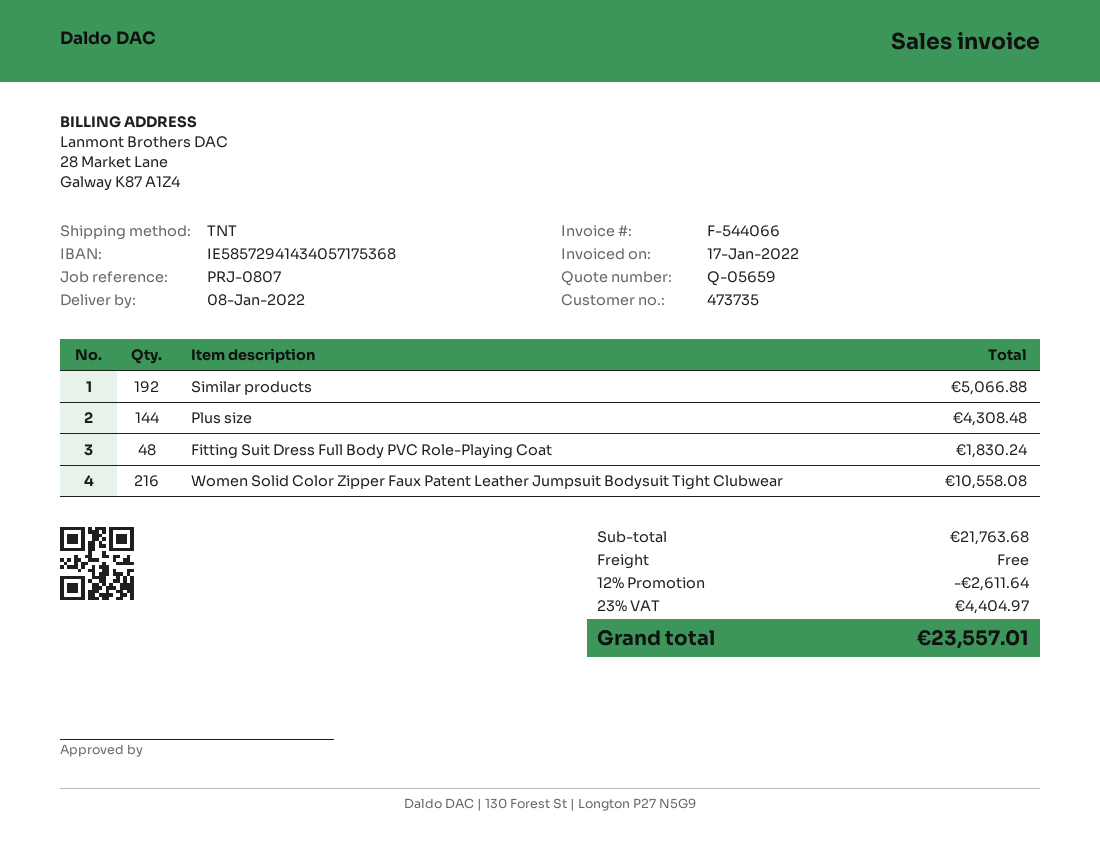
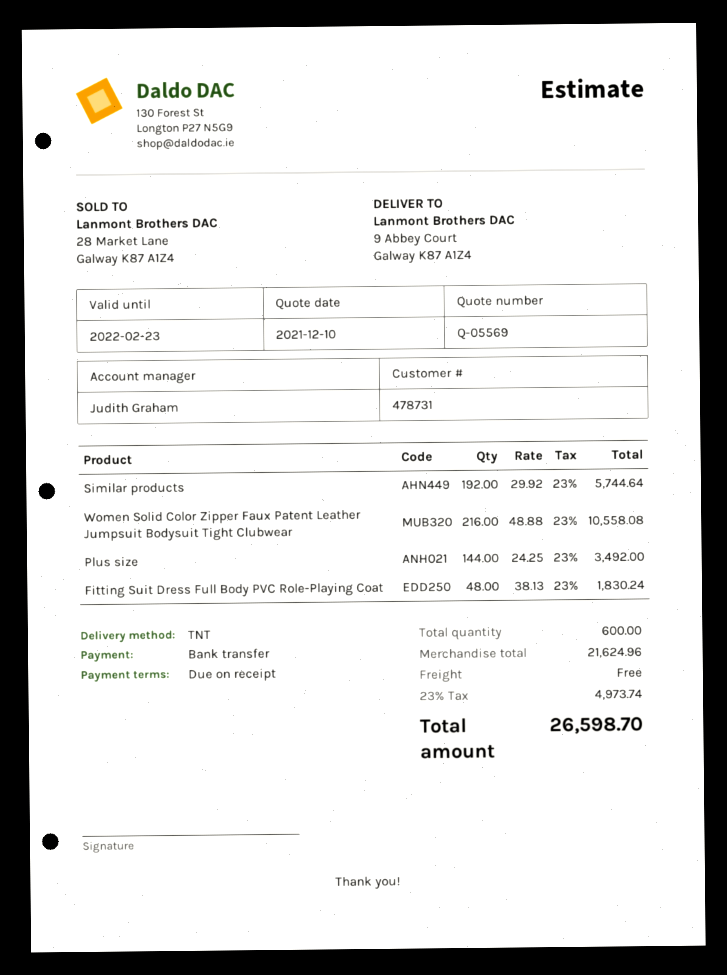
quote number: Q-05659 -> Q-05569
customer number: 473735 -> 478731
Similar products: 192 for 5066.88 -> 192 for 5744.64
Plus size: 144 for 4308.48 -> 144 for 3492.00
subtotal: 21763.68 -> 21624.96
discount: 12% = 2611.64 -> none
tax: 23% = 4404.97 -> 23% = 4973.74
total: 23557.01 -> 26598.70

